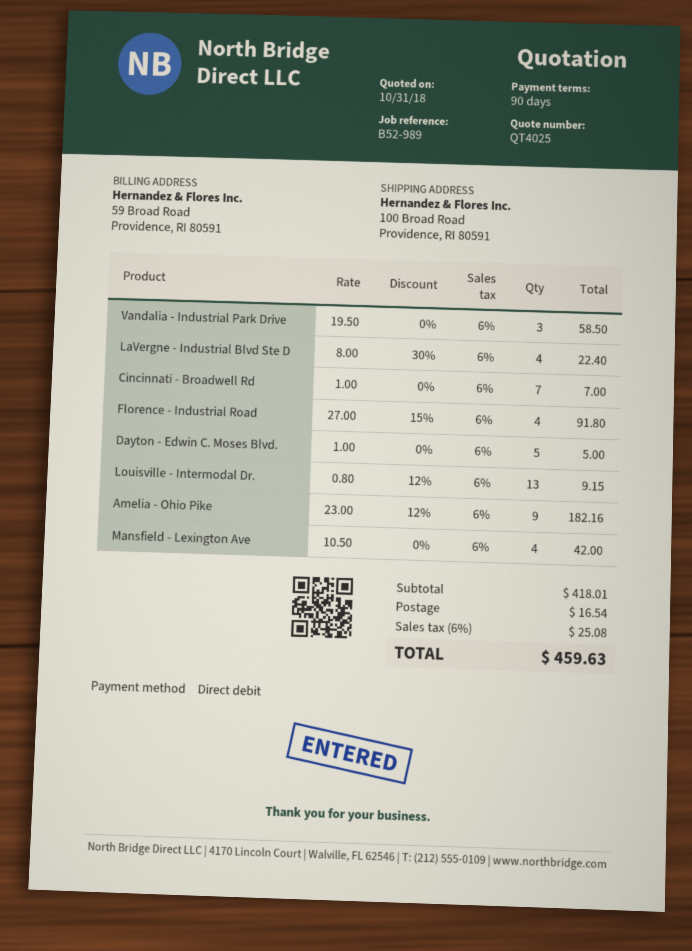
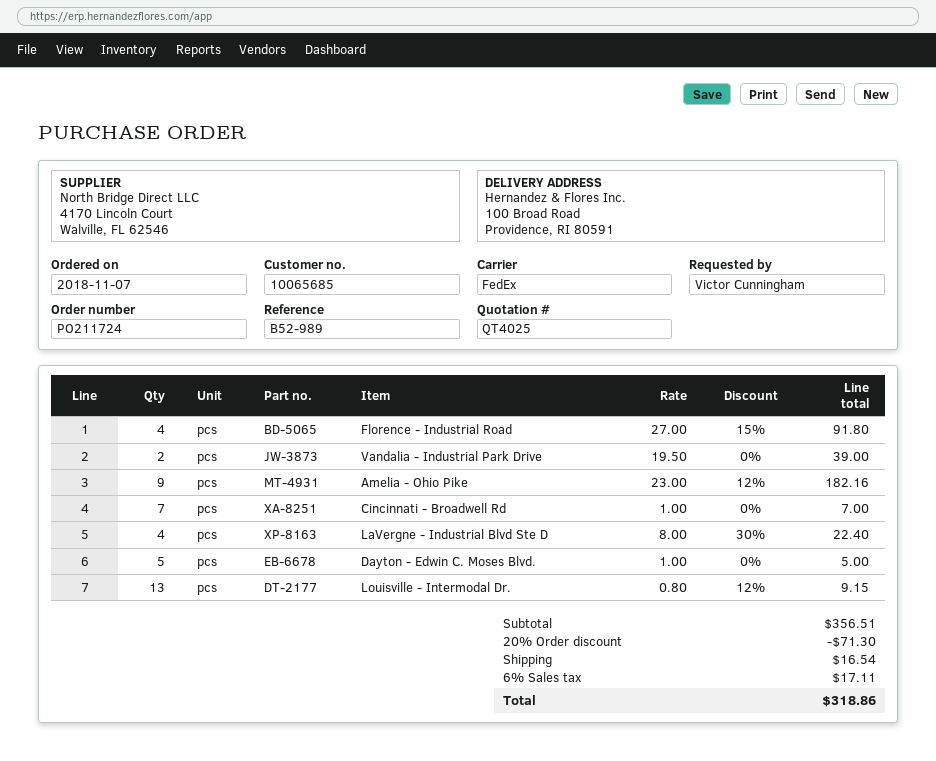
Vandalia - Industrial Park Drive: 3 x 19.50 = 58.50 -> 2 x 19.50 = 39.00
Mansfield - Lexington Ave: 4 x 10.50 = 42.00 -> none
subtotal: 418.01 -> 356.51
discount: none -> 20% = 71.30
tax: 6% = 25.08 -> 6% = 17.11
total: 459.63 -> 318.86

